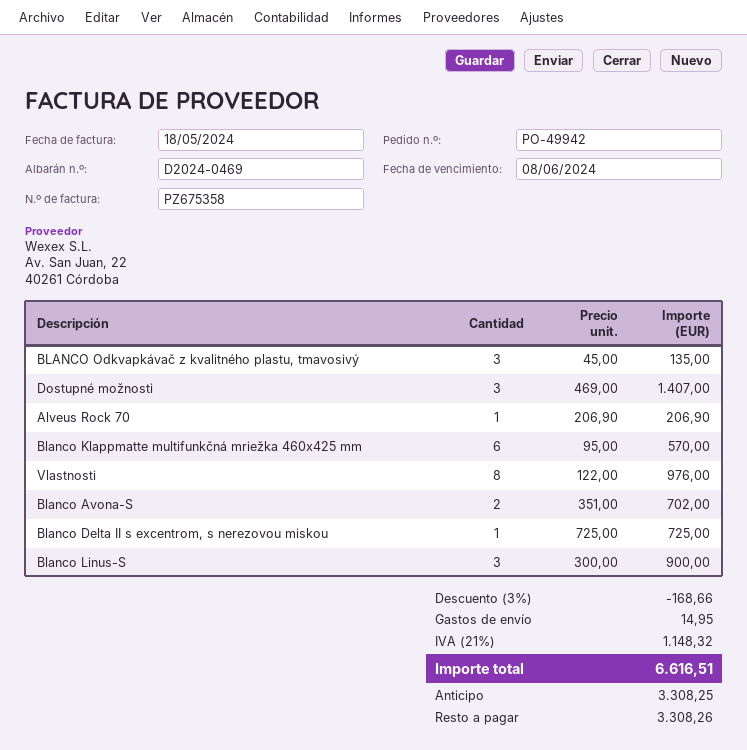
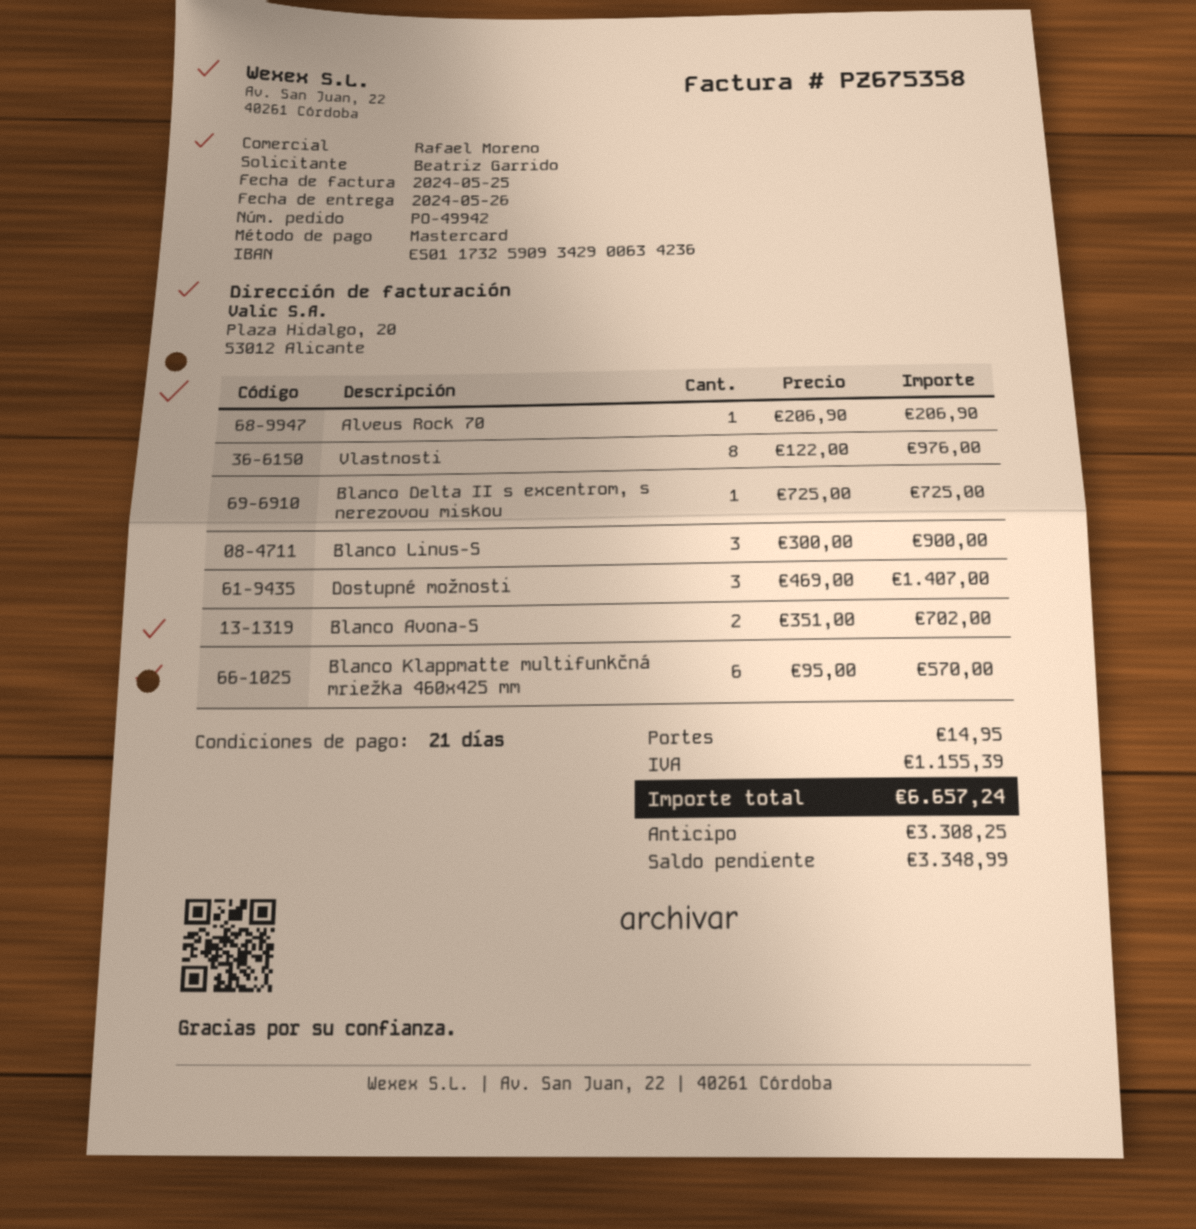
invoice date: 2024-05-18 -> 2024-05-25
BLANCO Odkvapkávač z kvalitného plastu, tmavosivý: 3 x 45.00 = 135.00 -> none
discount: 3% = 168.66 -> none
tax: 1148.32 -> 1155.39
total: 6616.51 -> 6657.24
balance: 3308.26 -> 3348.99

